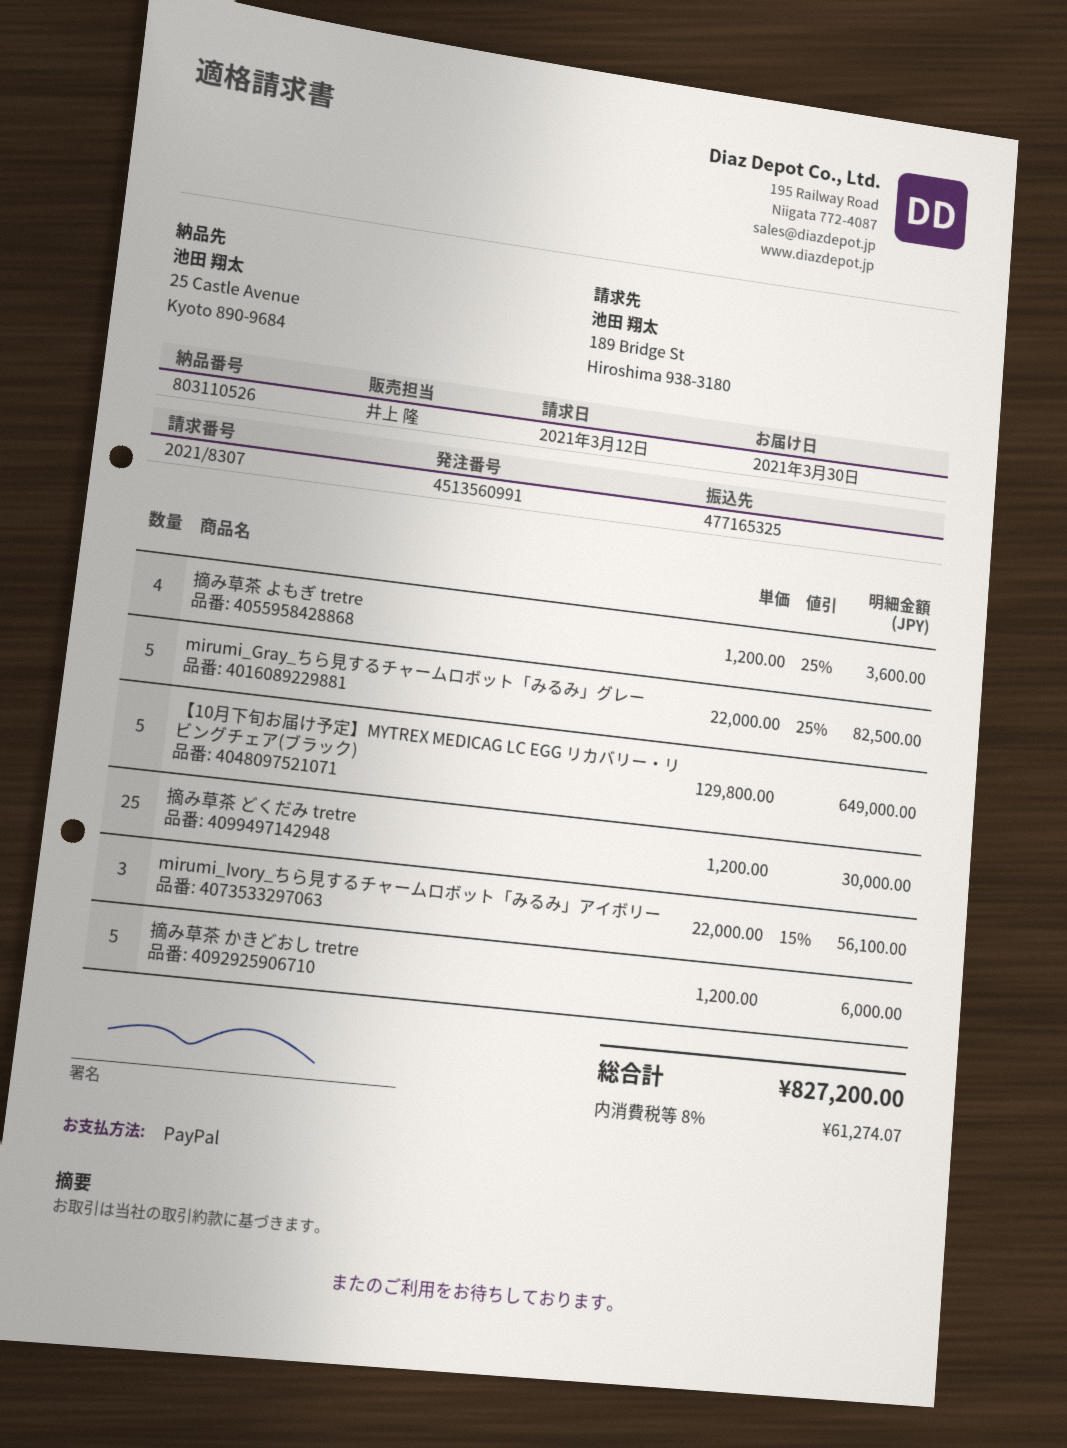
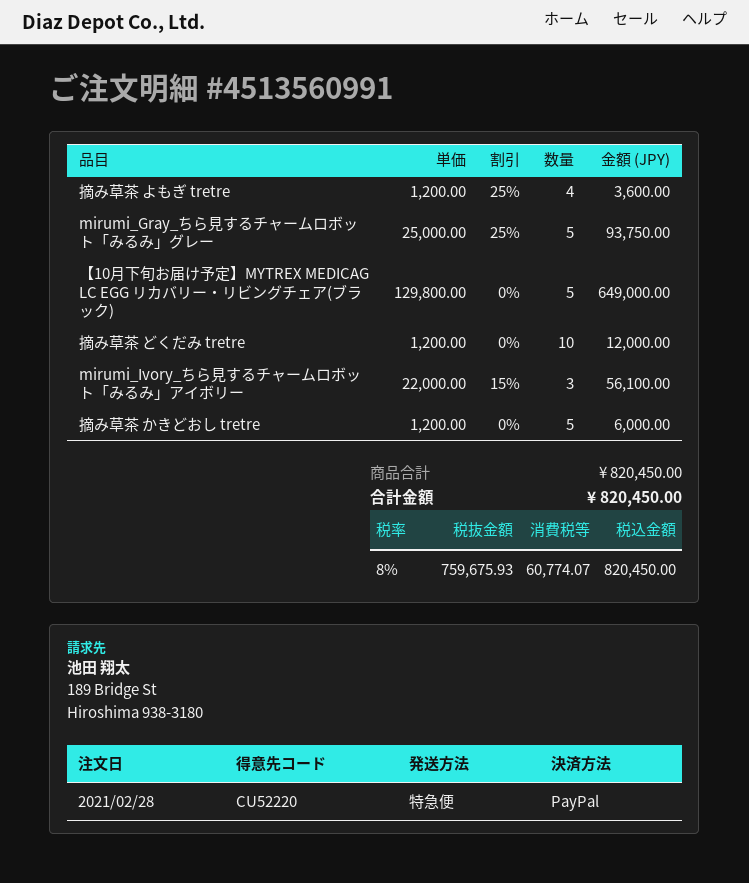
mirumi_Gray_ちら見するチャームロボット「みるみ」グレー: 5 x 22000.00 - 25% = 82500.00 -> 5 x 25000.00 - 25% = 93750.00
摘み草茶 どくだみ tretre: 25 x 1200.00 = 30000.00 -> 10 x 1200.00 = 12000.00
tax: 8% = 61274.07 -> 8% = 60774.07
total: 827200.00 -> 820450.00

